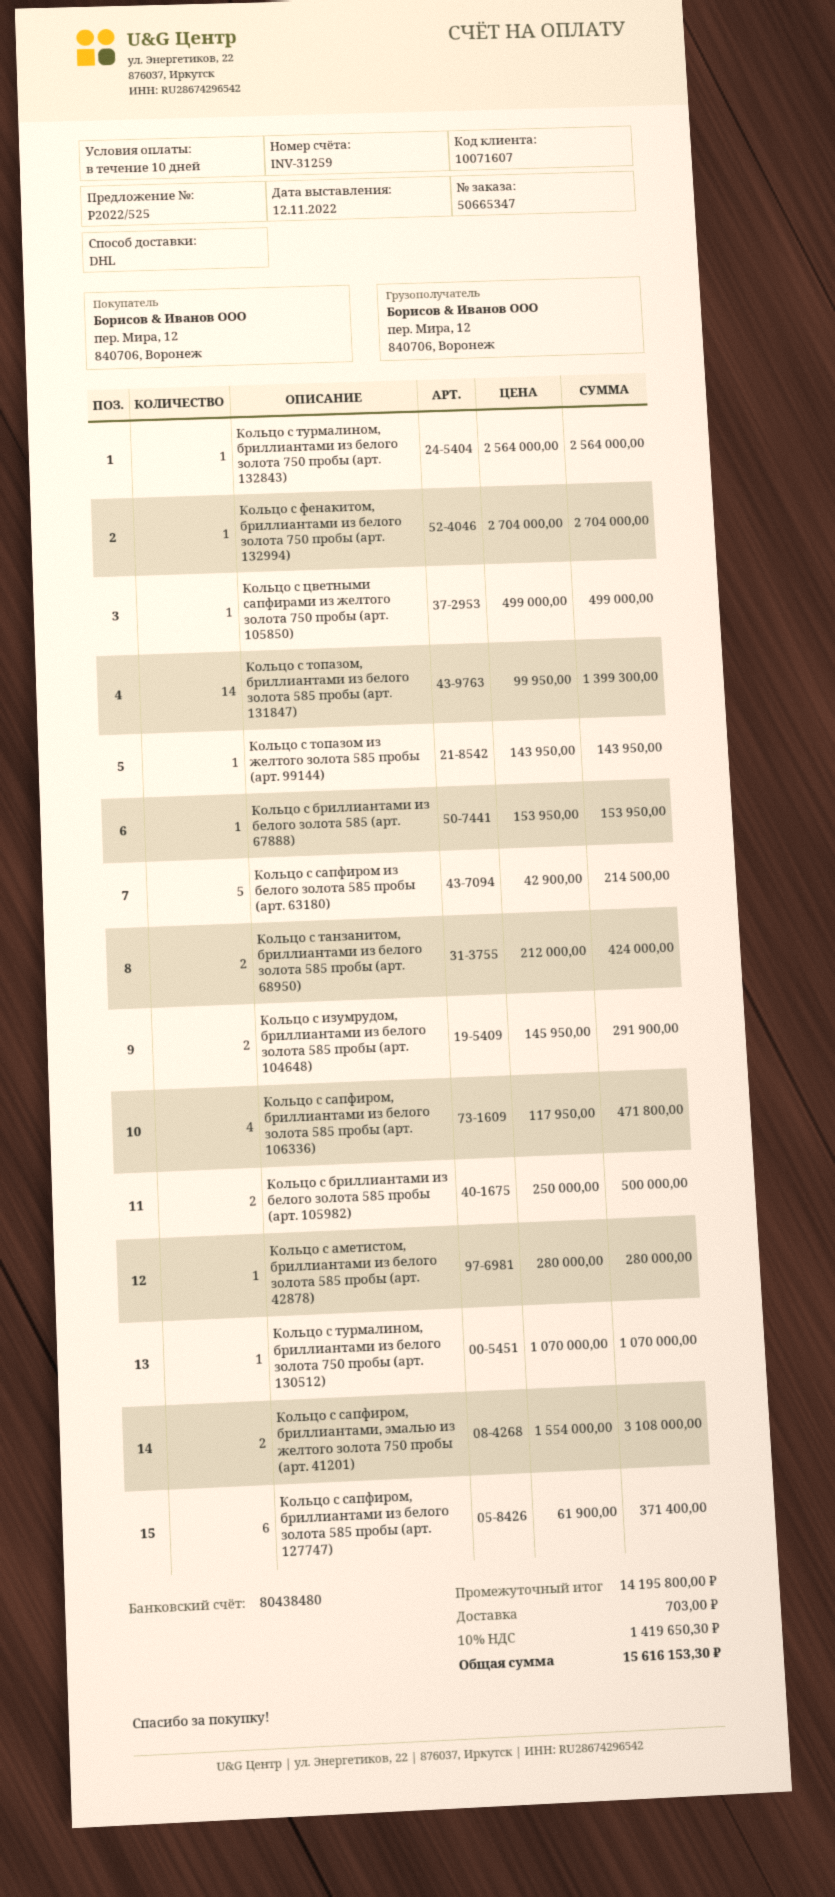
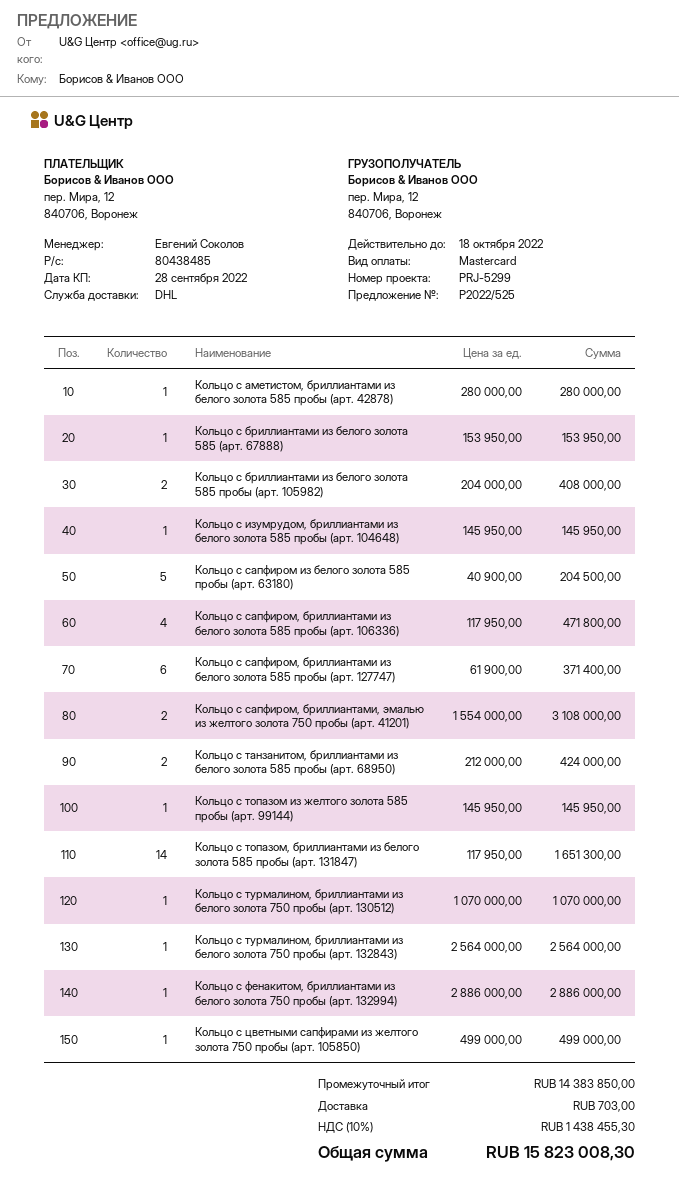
bank account: 80438480 -> 80438485
Кольцо с фенакитом, бриллиантами из белого золота 750 пробы (арт. 132994): 1 x 2704000.00 = 2704000.00 -> 1 x 2886000.00 = 2886000.00
Кольцо с топазом, бриллиантами из белого золота 585 пробы (арт. 131847): 14 x 99950.00 = 1399300.00 -> 14 x 117950.00 = 1651300.00
Кольцо с топазом из желтого золота 585 пробы (арт. 99144): 1 x 143950.00 = 143950.00 -> 1 x 145950.00 = 145950.00
Кольцо с сапфиром из белого золота 585 пробы (арт. 63180): 5 x 42900.00 = 214500.00 -> 5 x 40900.00 = 204500.00
Кольцо с изумрудом, бриллиантами из белого золота 585 пробы (арт. 104648): 2 x 145950.00 = 291900.00 -> 1 x 145950.00 = 145950.00
Кольцо с бриллиантами из белого золота 585 пробы (арт. 105982): 2 x 250000.00 = 500000.00 -> 2 x 204000.00 = 408000.00
subtotal: 14195800.00 -> 14383850.00
tax: 10% = 1419650.30 -> 10% = 1438455.30
total: 15616153.30 -> 15823008.30

